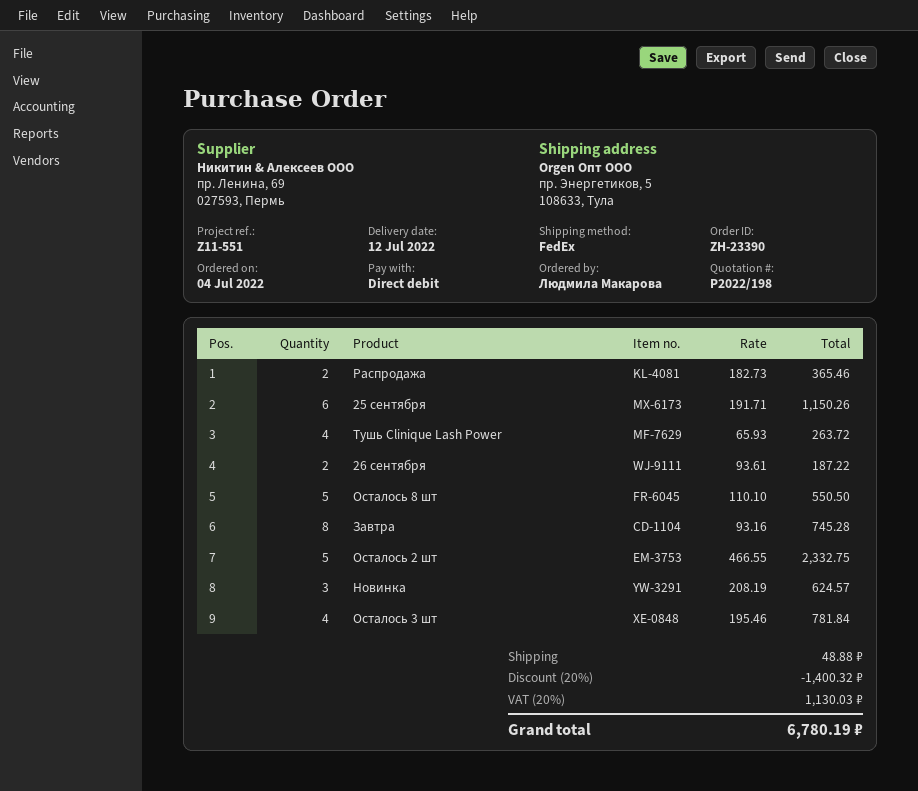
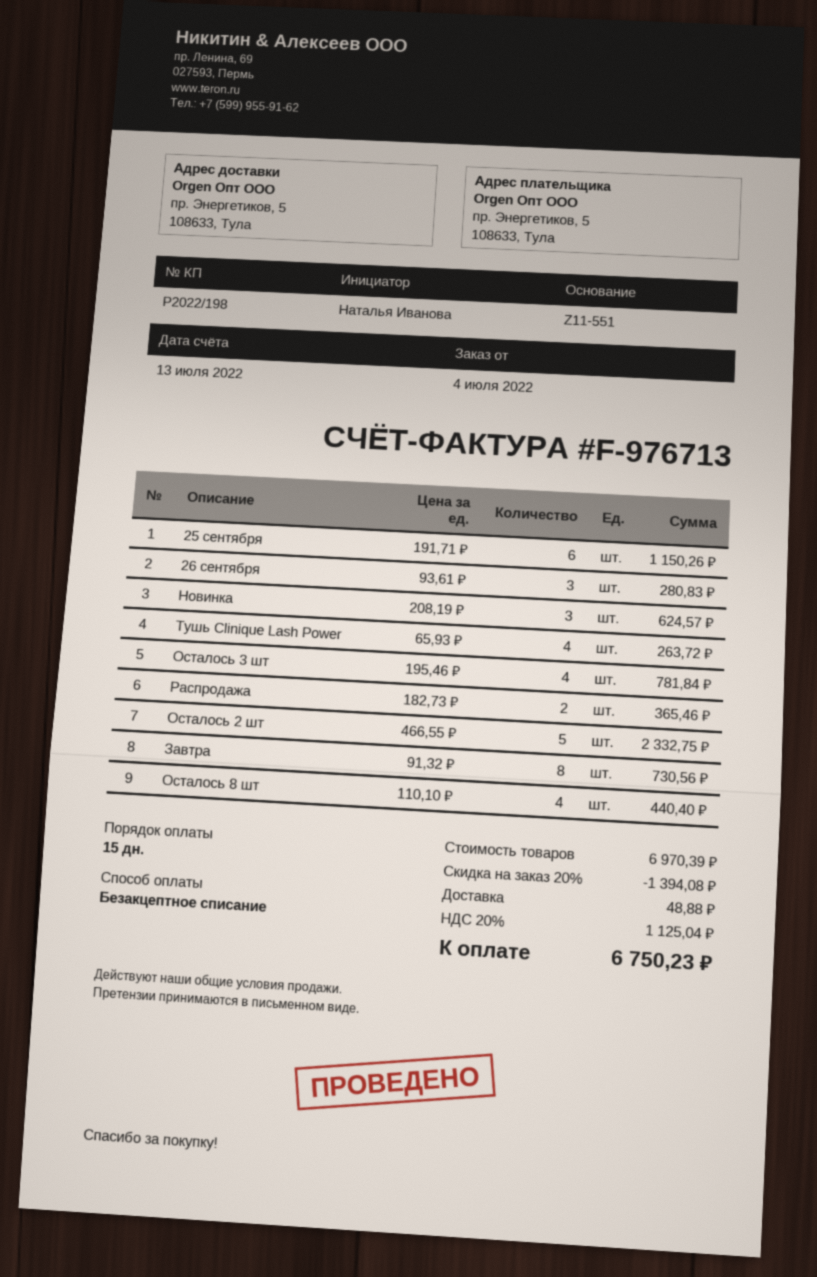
ordered by: Людмила Макарова -> Наталья Иванова
26 сентября: 2 x 93.61 = 187.22 -> 3 x 93.61 = 280.83
Осталось 8 шт: 5 x 110.10 = 550.50 -> 4 x 110.10 = 440.40
Завтра: 8 x 93.16 = 745.28 -> 8 x 91.32 = 730.56
discount: 20% = 1400.32 -> 20% = 1394.08
tax: 20% = 1130.03 -> 20% = 1125.04
total: 6780.19 -> 6750.23

